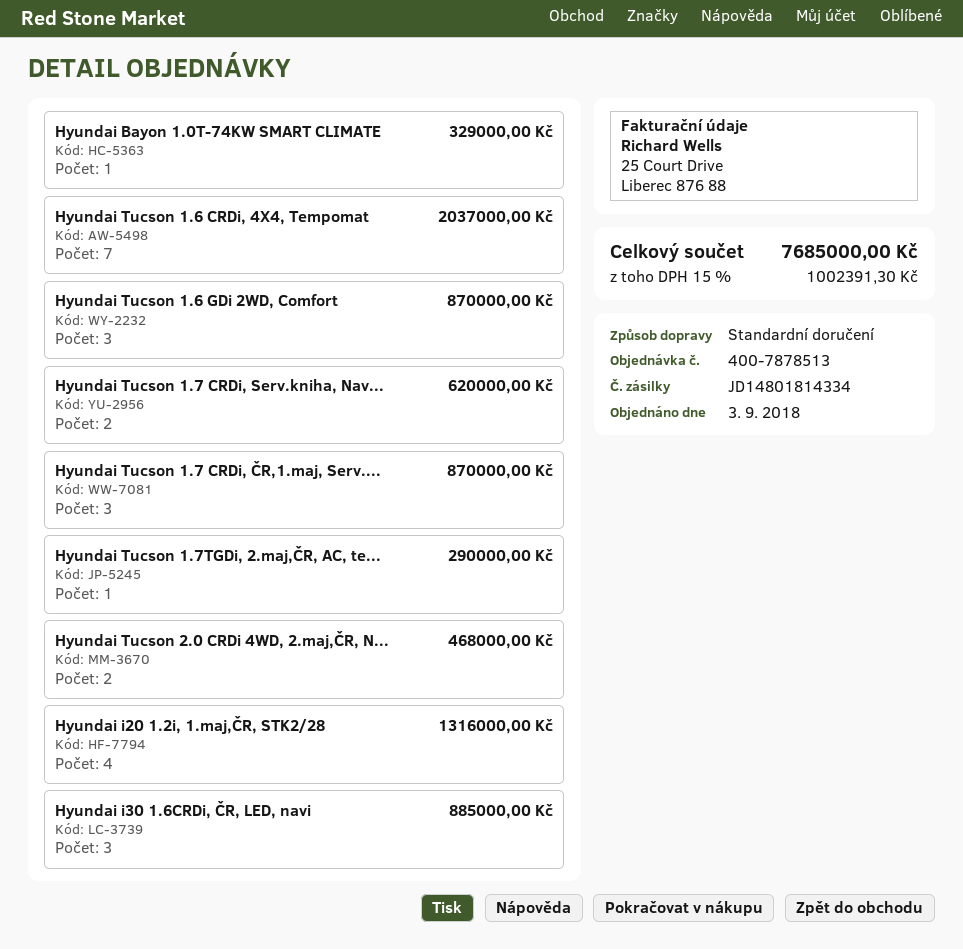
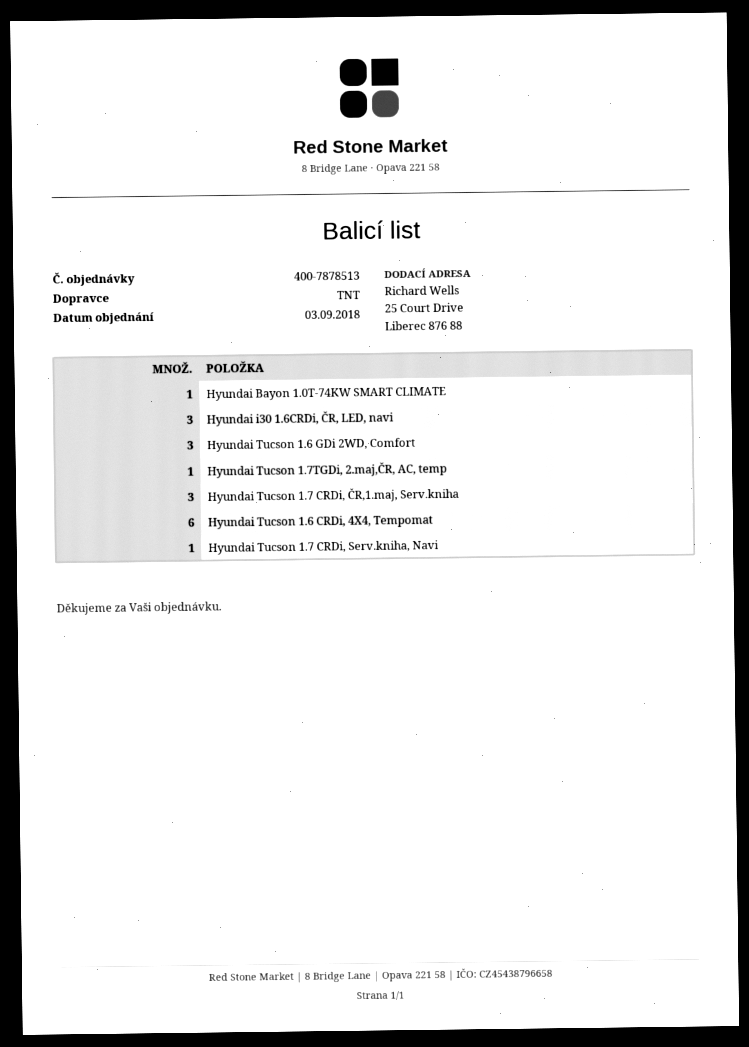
shipping method: standard -> TNT
Hyundai Tucson 1.6 CRDi, 4X4, Tempomat: 7 -> 6
Hyundai Tucson 1.7 CRDi, Serv.kniha, Nav...: 2 -> 1
Hyundai Tucson 2.0 CRDi 4WD, 2.maj,ČR, N...: 2 -> none
Hyundai i20 1.2i, 1.maj,ČR, STK2/28: 4 -> none

